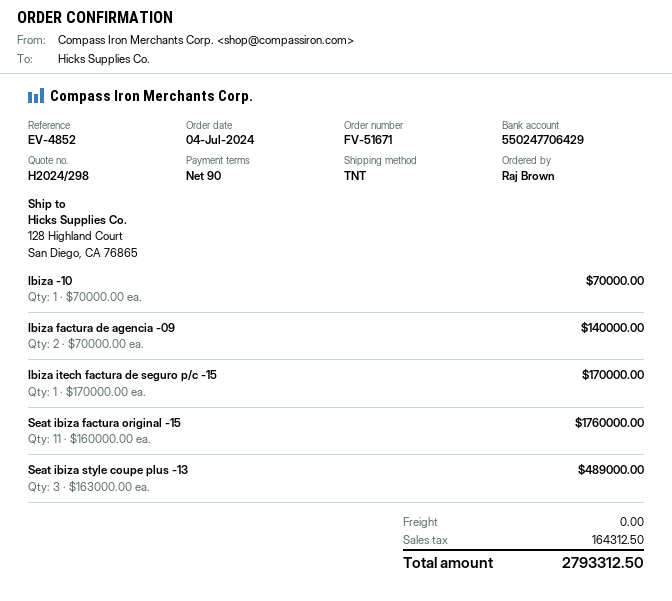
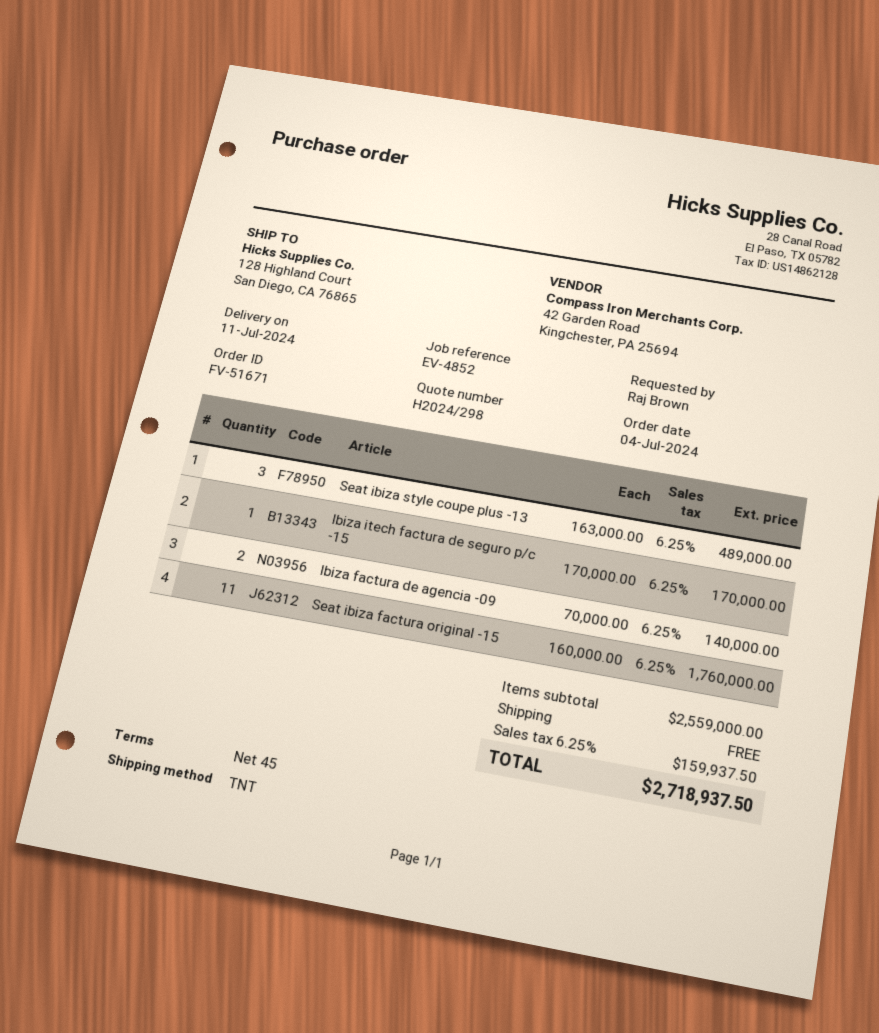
payment terms: 90 days -> 45 days
Ibiza -10: 1 x 70000.00 = 70000.00 -> none
tax: 164312.50 -> 159937.50
total: 2793312.50 -> 2718937.50

